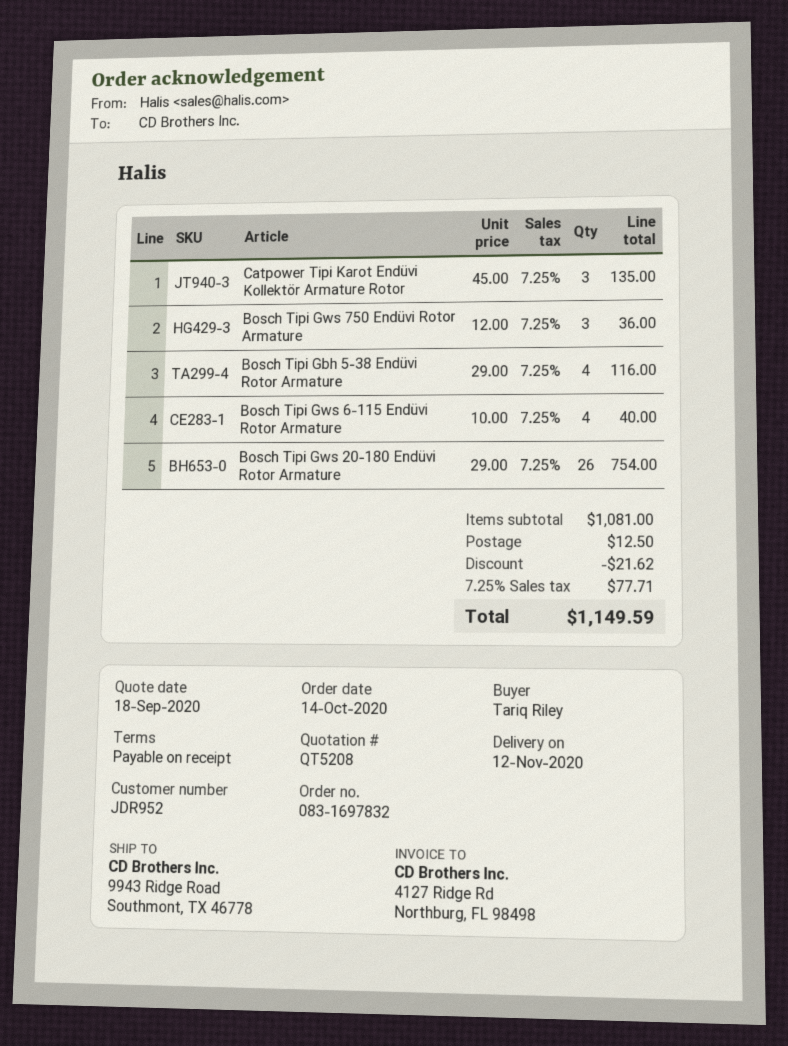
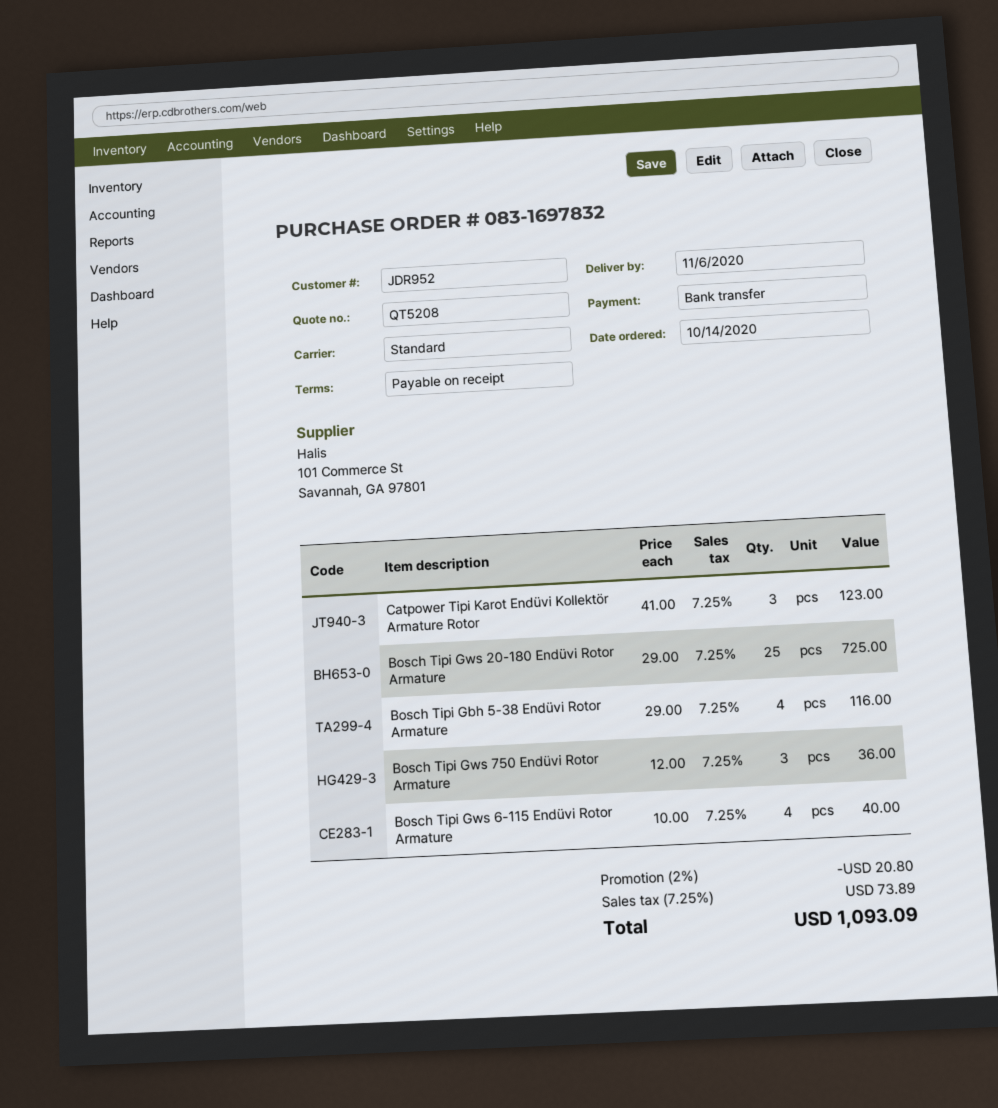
delivery date: 2020-11-12 -> 2020-11-06
Catpower Tipi Karot Endüvi Kollektör Armature Rotor: 3 x 45.00 = 135.00 -> 3 x 41.00 = 123.00
Bosch Tipi Gws 20-180 Endüvi Rotor Armature: 26 x 29.00 = 754.00 -> 25 x 29.00 = 725.00
discount: 21.62 -> 20.80
shipping: 12.50 -> none
tax: 7.25% = 77.71 -> 7.25% = 73.89
total: 1149.59 -> 1093.09

